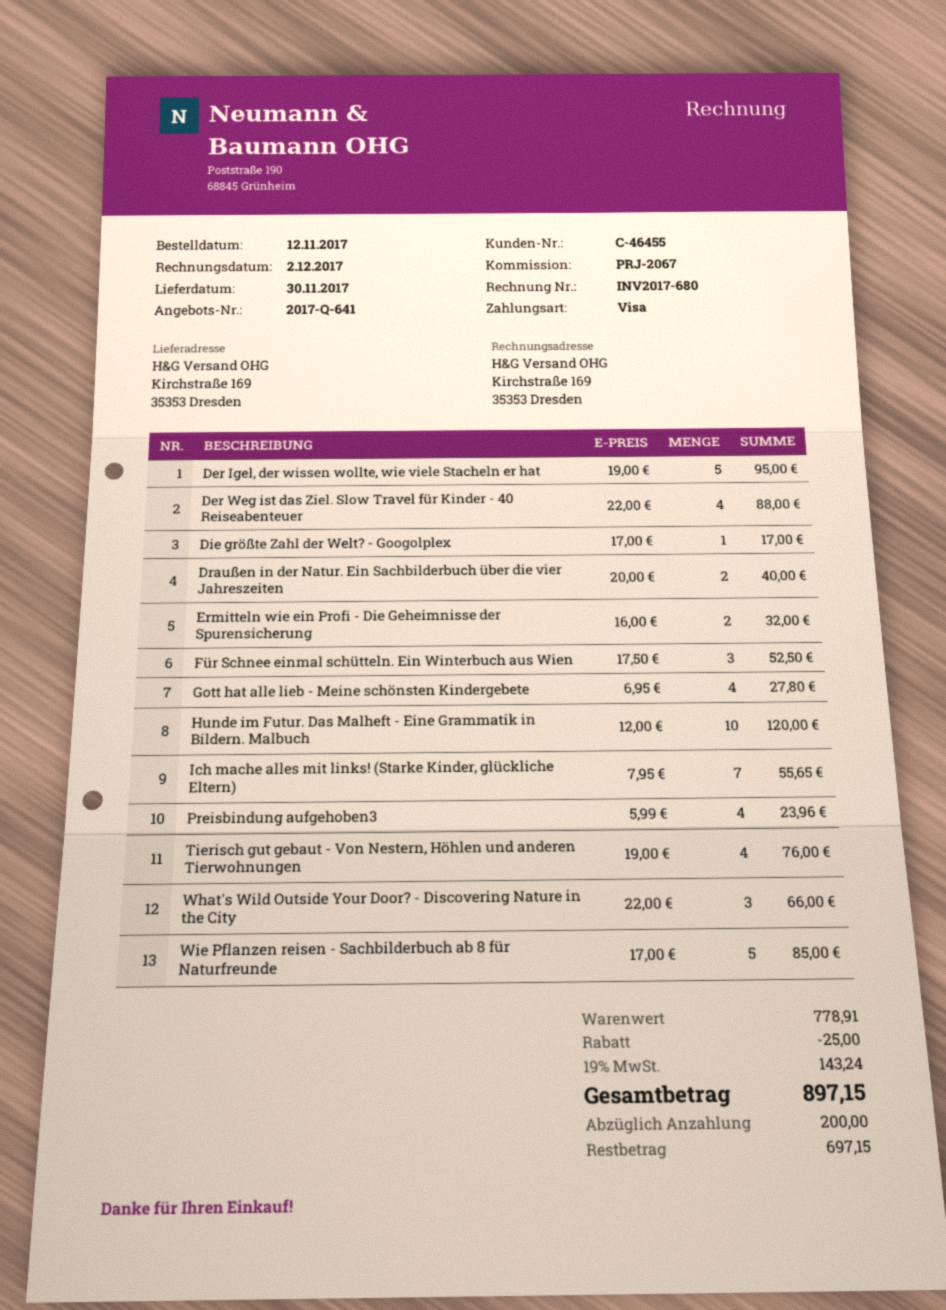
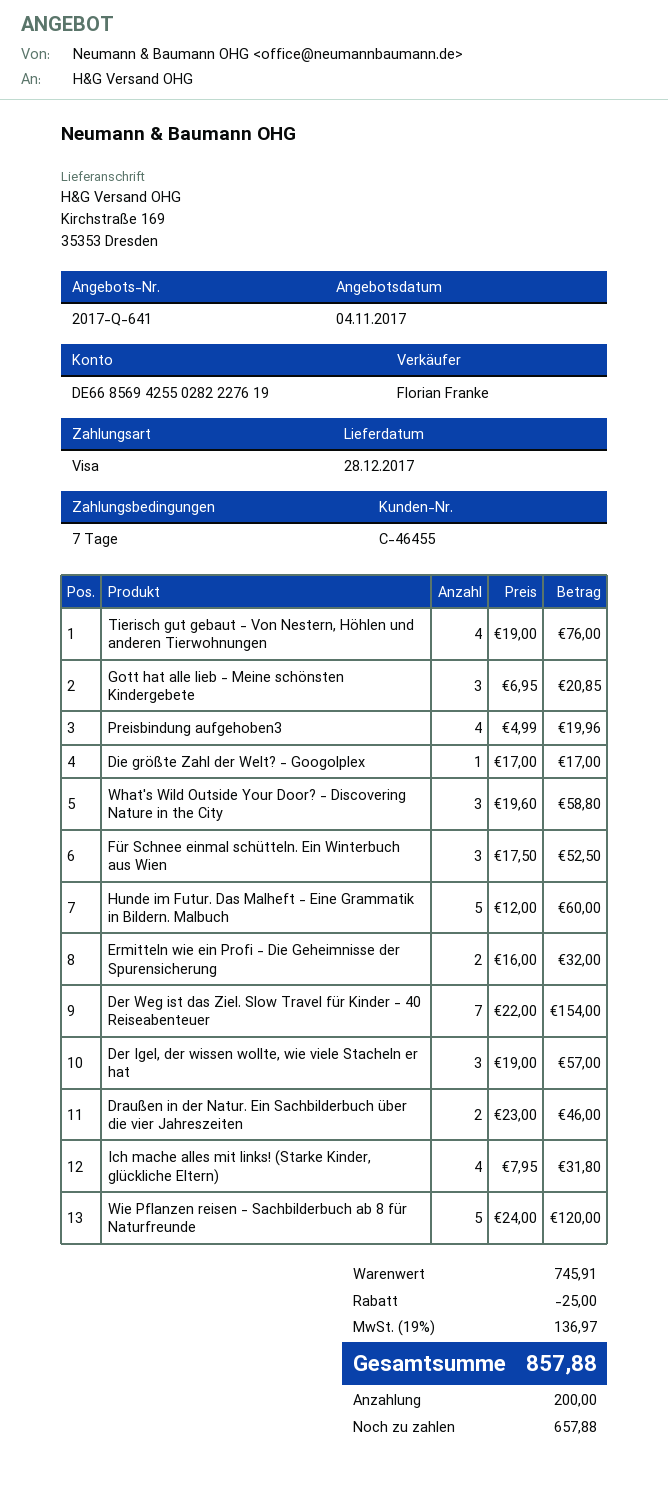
delivery date: 2017-11-30 -> 2017-12-28
Der Igel, der wissen wollte, wie viele Stacheln er hat: 5 x 19.00 = 95.00 -> 3 x 19.00 = 57.00
Der Weg ist das Ziel. Slow Travel für Kinder - 40 Reiseabenteuer: 4 x 22.00 = 88.00 -> 7 x 22.00 = 154.00
Draußen in der Natur. Ein Sachbilderbuch über die vier Jahreszeiten: 2 x 20.00 = 40.00 -> 2 x 23.00 = 46.00
Gott hat alle lieb - Meine schönsten Kindergebete: 4 x 6.95 = 27.80 -> 3 x 6.95 = 20.85
Hunde im Futur. Das Malheft - Eine Grammatik in Bildern. Malbuch: 10 x 12.00 = 120.00 -> 5 x 12.00 = 60.00
Ich mache alles mit links! (Starke Kinder, glückliche Eltern): 7 x 7.95 = 55.65 -> 4 x 7.95 = 31.80
Preisbindung aufgehoben3: 4 x 5.99 = 23.96 -> 4 x 4.99 = 19.96
What's Wild Outside Your Door? - Discovering Nature in the City: 3 x 22.00 = 66.00 -> 3 x 19.60 = 58.80
Wie Pflanzen reisen - Sachbilderbuch ab 8 für Naturfreunde: 5 x 17.00 = 85.00 -> 5 x 24.00 = 120.00
subtotal: 778.91 -> 745.91
tax: 19% = 143.24 -> 19% = 136.97
total: 897.15 -> 857.88
balance: 697.15 -> 657.88

